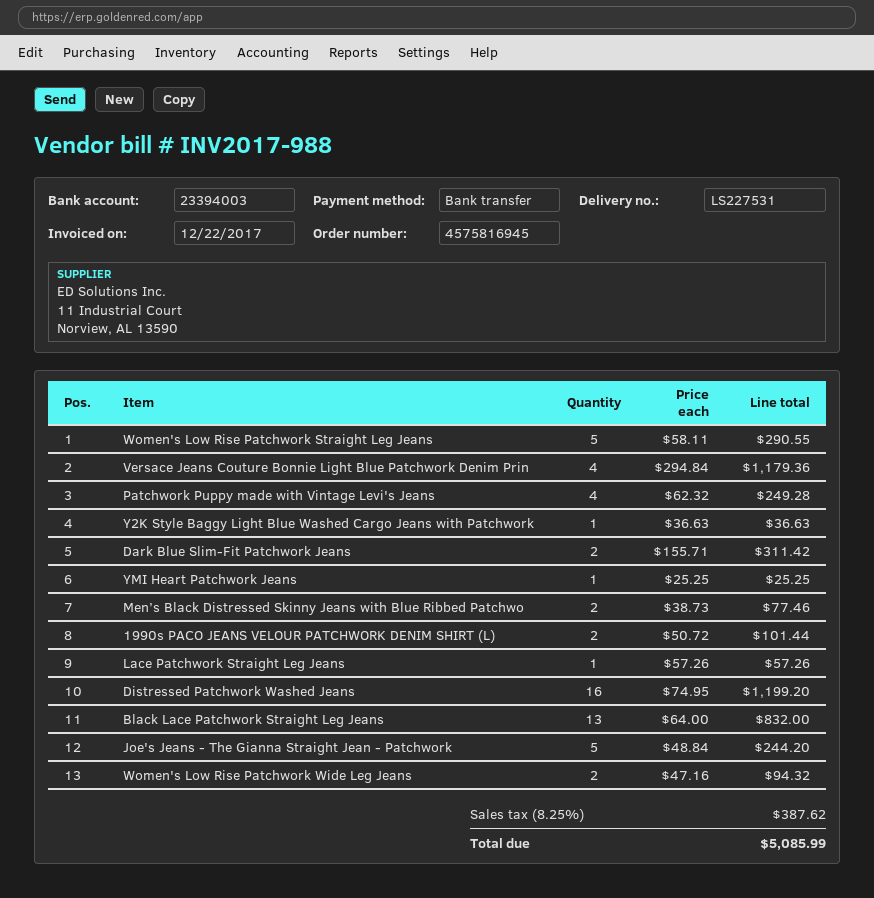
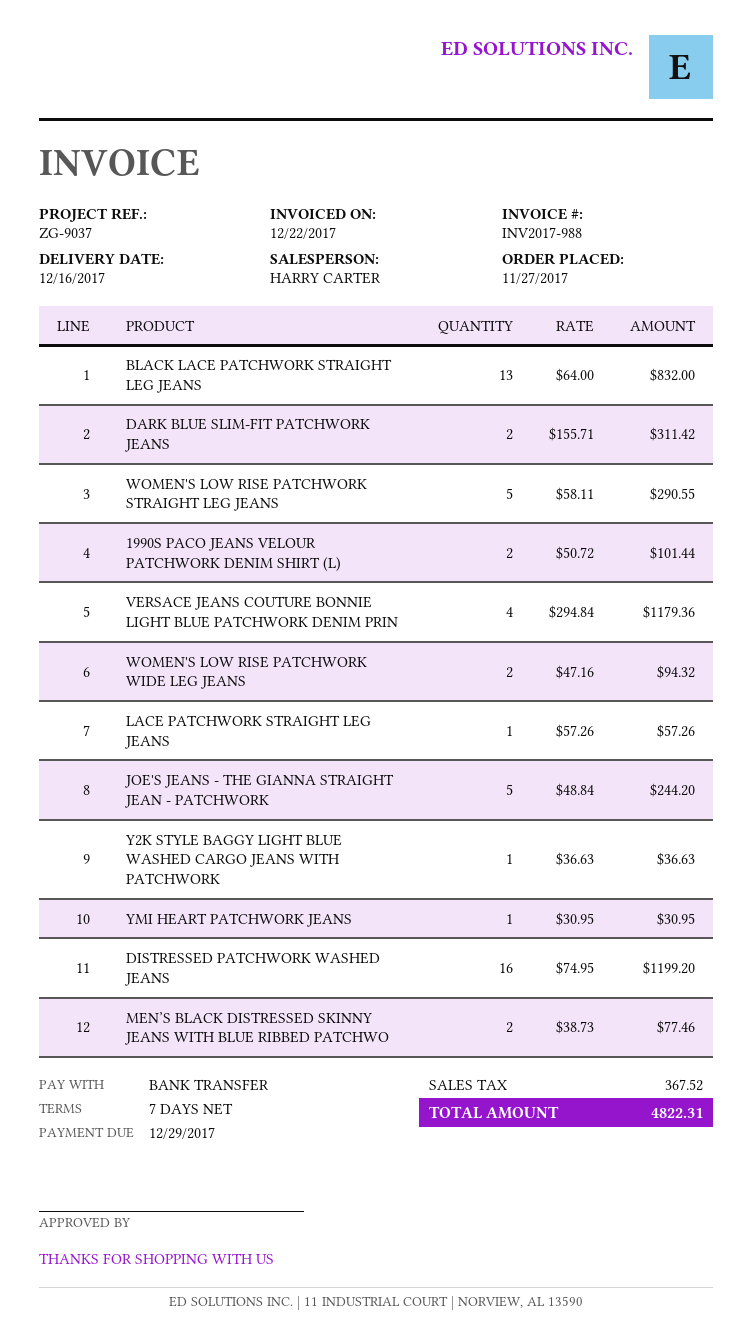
Patchwork Puppy made with Vintage Levi's Jeans: 4 x 62.32 = 249.28 -> none
YMI Heart Patchwork Jeans: 1 x 25.25 = 25.25 -> 1 x 30.95 = 30.95
tax: 387.62 -> 367.52
total: 5085.99 -> 4822.31

